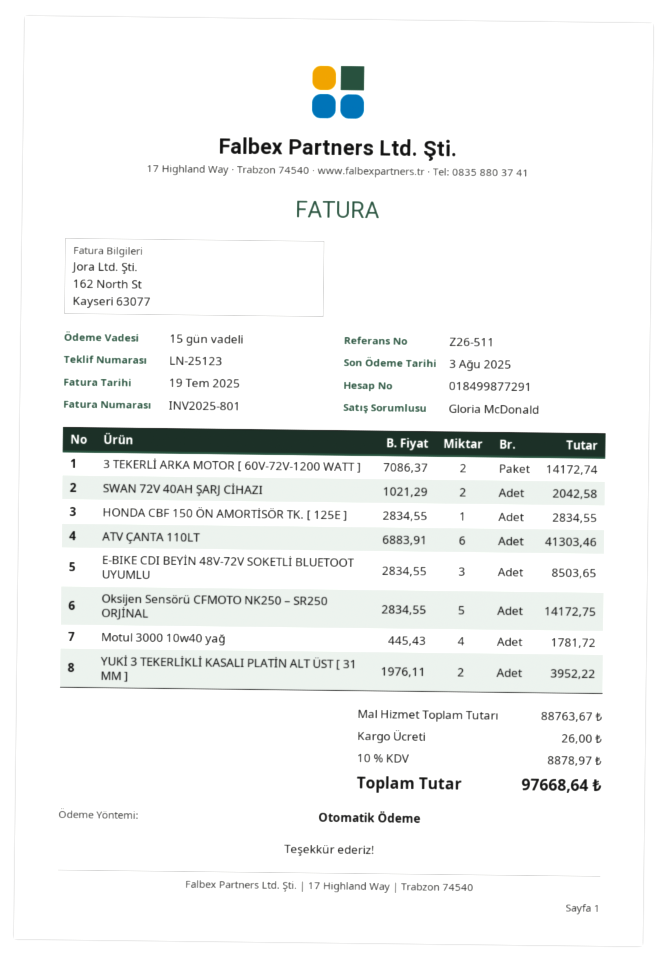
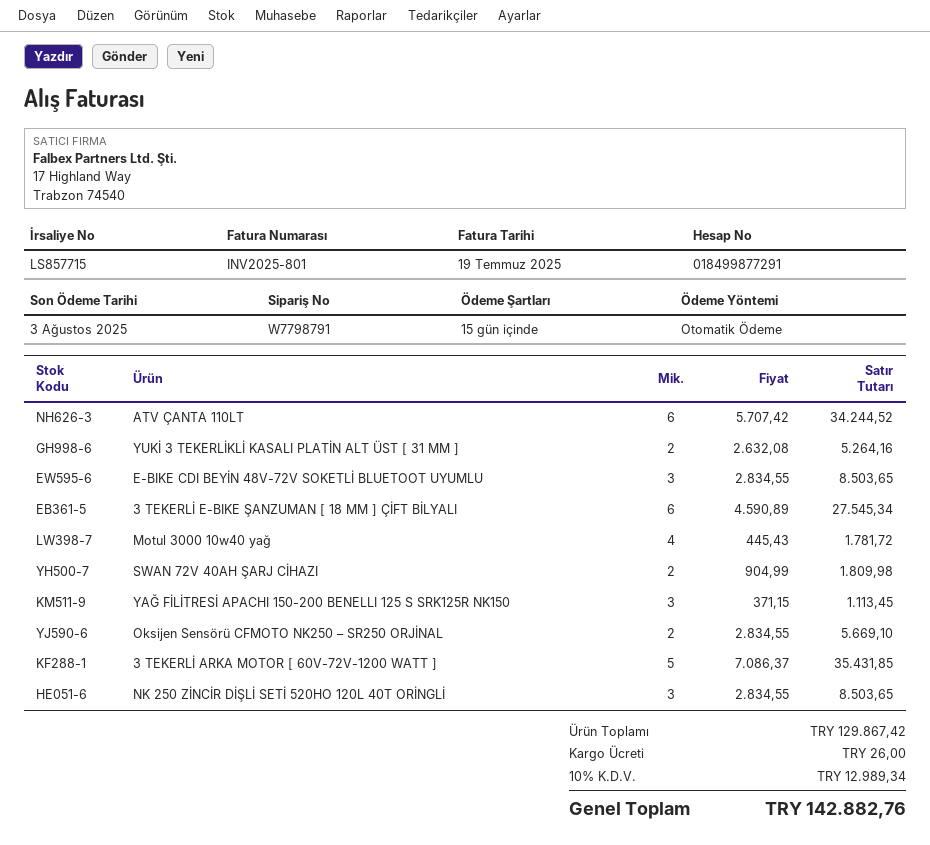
3 TEKERLİ ARKA MOTOR [ 60V-72V-1200 WATT ]: 2 x 7086.37 = 14172.74 -> 5 x 7086.37 = 35431.85
SWAN 72V 40AH ŞARJ CİHAZI: 2 x 1021.29 = 2042.58 -> 2 x 904.99 = 1809.98
HONDA CBF 150 ÖN AMORTİSÖR TK. [ 125E ]: 1 x 2834.55 = 2834.55 -> none
ATV ÇANTA 110LT: 6 x 6883.91 = 41303.46 -> 6 x 5707.42 = 34244.52
Oksijen Sensörü CFMOTO NK250 – SR250 ORJİNAL: 5 x 2834.55 = 14172.75 -> 2 x 2834.55 = 5669.10
YUKİ 3 TEKERLİKLİ KASALI PLATİN ALT ÜST [ 31 MM ]: 2 x 1976.11 = 3952.22 -> 2 x 2632.08 = 5264.16
3 TEKERLİ E-BIKE ŞANZUMAN [ 18 MM ] ÇİFT BİLYALI: none -> 6 x 4590.89 = 27545.34
YAĞ FİLİTRESİ APACHI 150-200 BENELLI 125 S SRK125R NK150: none -> 3 x 371.15 = 1113.45
NK 250 ZİNCİR DİŞLİ SETİ 520HO 120L 40T ORİNGLİ: none -> 3 x 2834.55 = 8503.65
subtotal: 88763.67 -> 129867.42
tax: 10% = 8878.97 -> 10% = 12989.34
total: 97668.64 -> 142882.76

